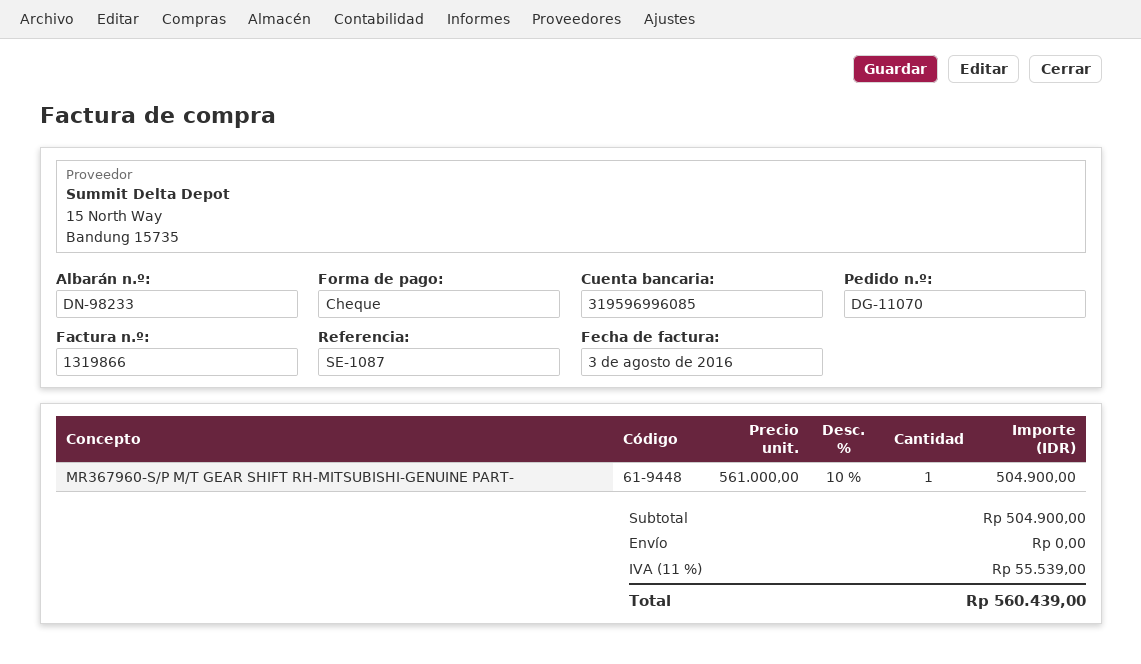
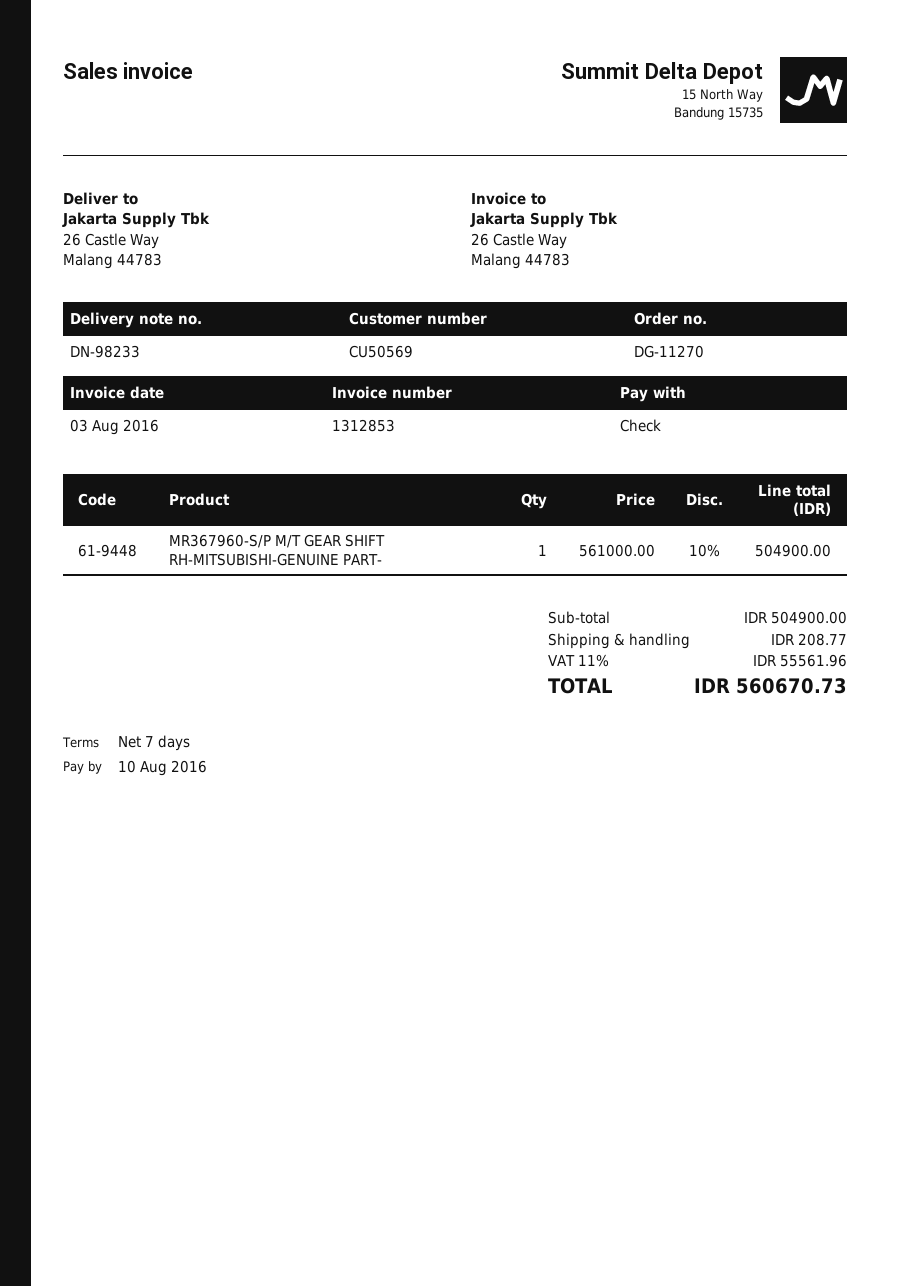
order number: DG-11070 -> DG-11270
invoice number: 1319866 -> 1312853
shipping: 0.00 -> 208.77
tax: 11% = 55539.00 -> 11% = 55561.96
total: 560439.00 -> 560670.73

